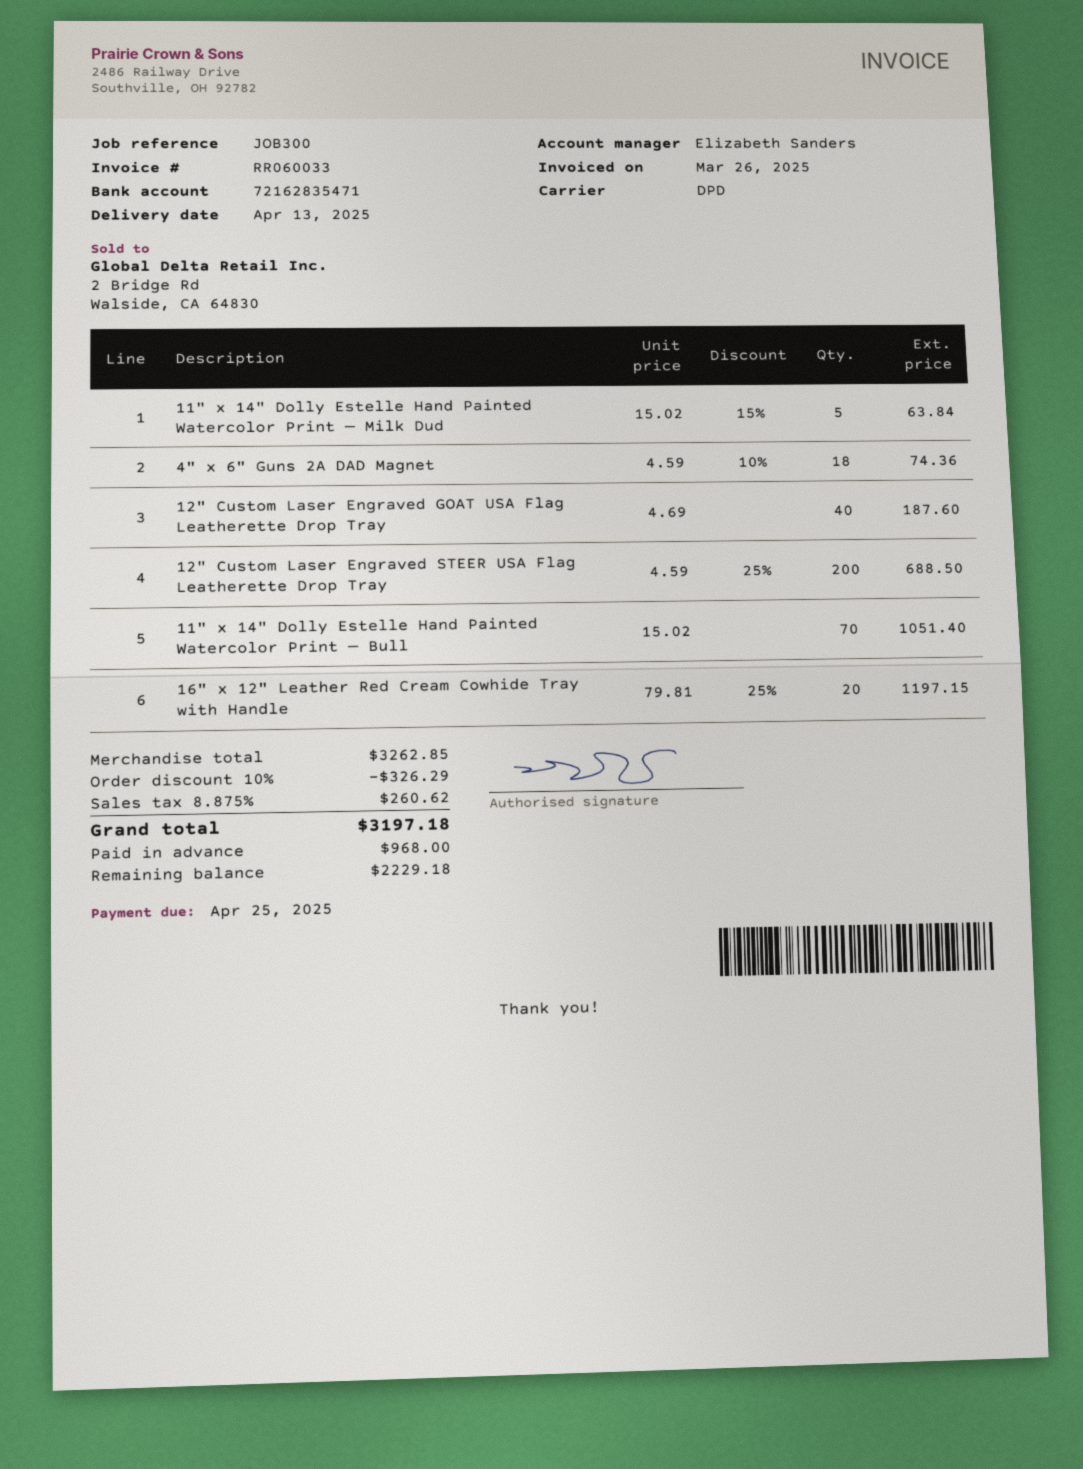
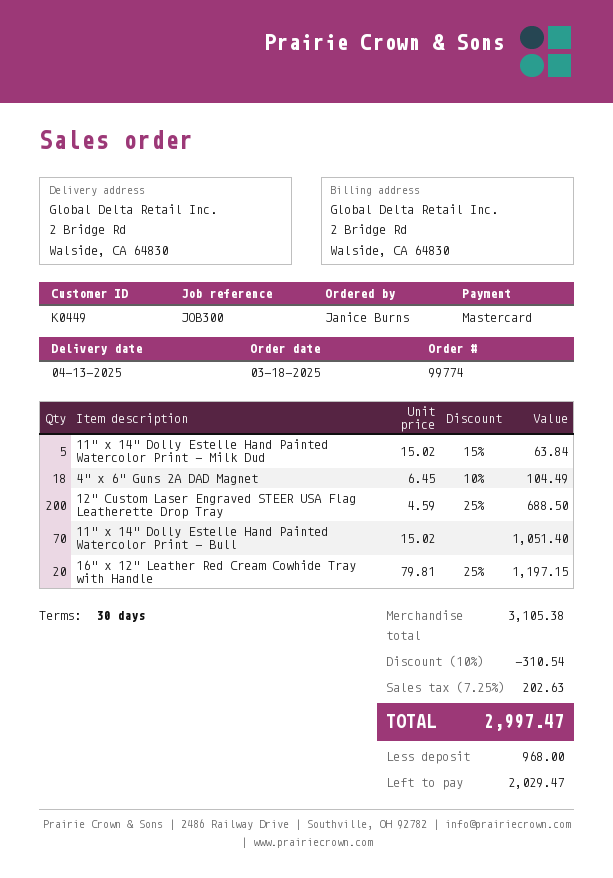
4" x 6" Guns 2A DAD Magnet: 18 x 4.59 - 10% = 74.36 -> 18 x 6.45 - 10% = 104.49
12" Custom Laser Engraved GOAT USA Flag Leatherette Drop Tray: 40 x 4.69 = 187.60 -> none
subtotal: 3262.85 -> 3105.38
discount: 10% = 326.29 -> 10% = 310.54
tax: 8.875% = 260.62 -> 7.25% = 202.63
total: 3197.18 -> 2997.47
balance: 2229.18 -> 2029.47

